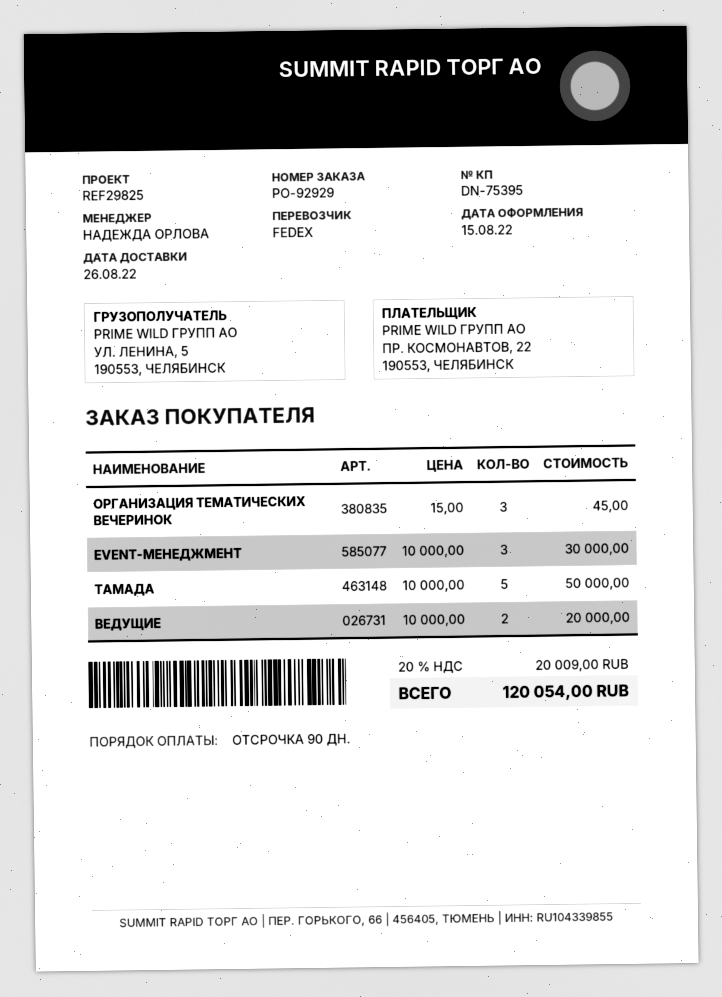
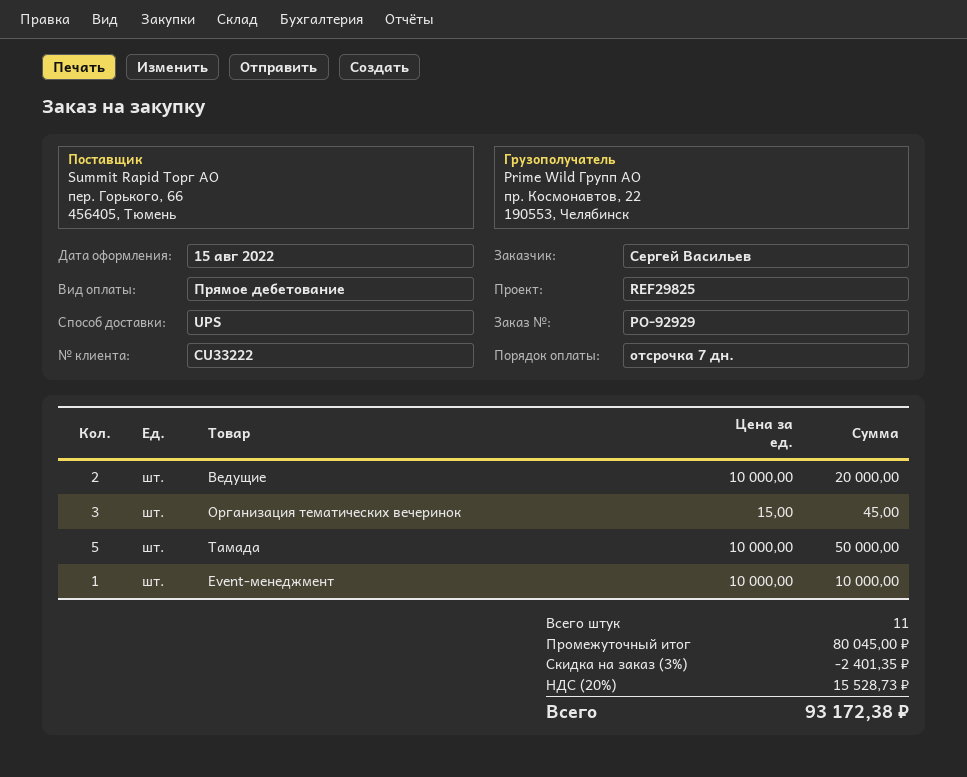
payment terms: 90 days -> 7 days
shipping method: FedEx -> UPS
ship to: УЛ. ЛЕНИНА, 5, 190553, ЧЕЛЯБИНСК -> пр. Космонавтов, 22, 190553, Челябинск
EVENT-МЕНЕДЖМЕНТ: 3 x 10000.00 = 30000.00 -> 1 x 10000.00 = 10000.00
discount: none -> 3% = 2401.35
tax: 20% = 20009.00 -> 20% = 15528.73
total: 120054.00 -> 93172.38

